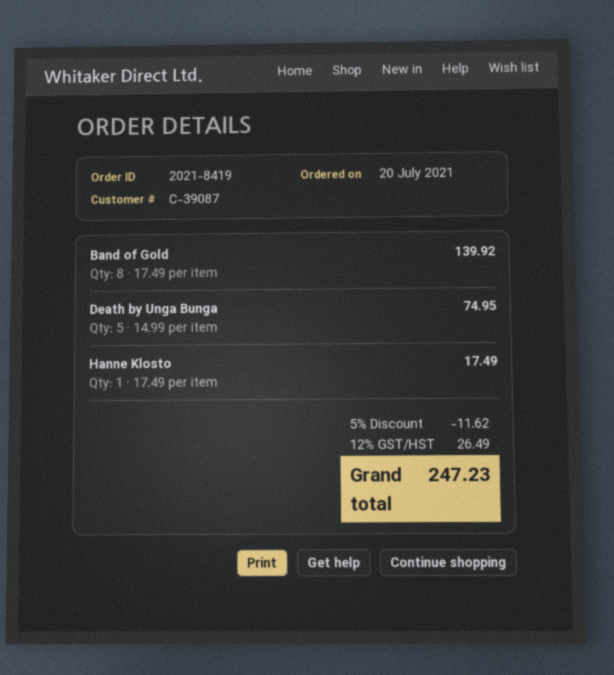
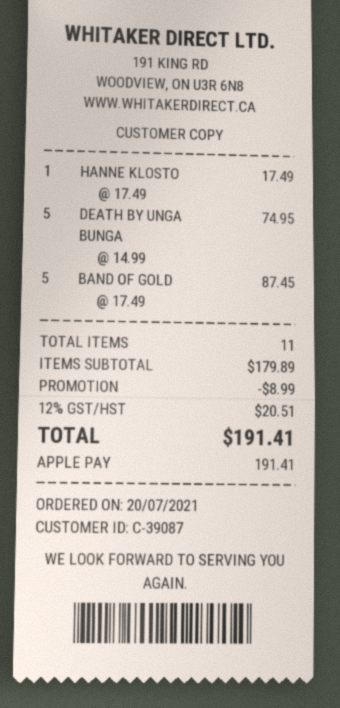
Band of Gold: 8 x 17.49 = 139.92 -> 5 x 17.49 = 87.45
discount: 11.62 -> 8.99
tax: 12% = 26.49 -> 12% = 20.51
total: 247.23 -> 191.41

